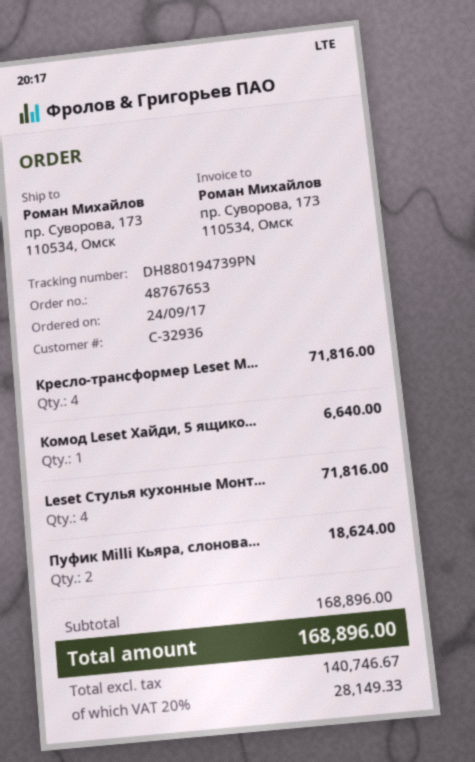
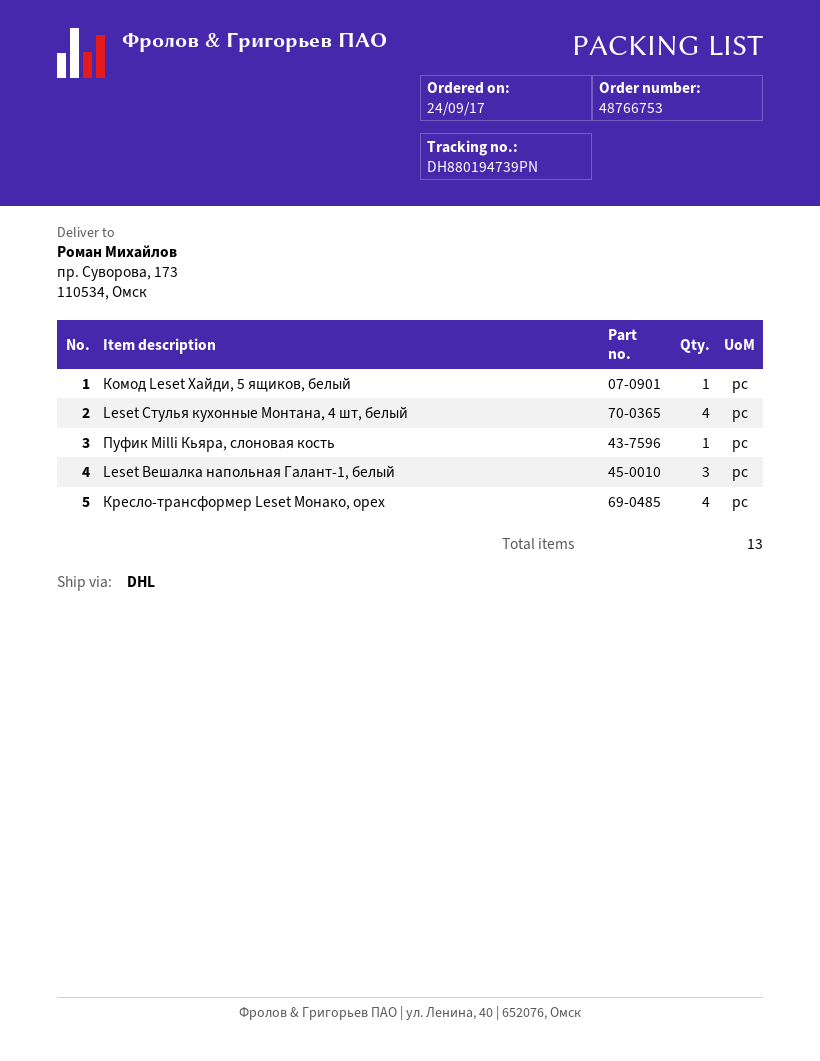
order number: 48767653 -> 48766753
Пуфик Milli Кьяра, слонова...: 2 -> 1
Leset Вешалка напольная Галант-1, белый: none -> 3

